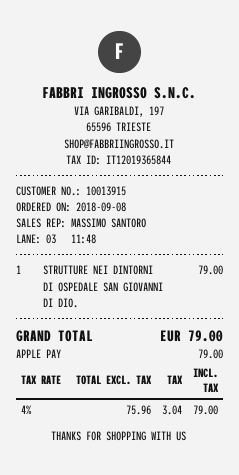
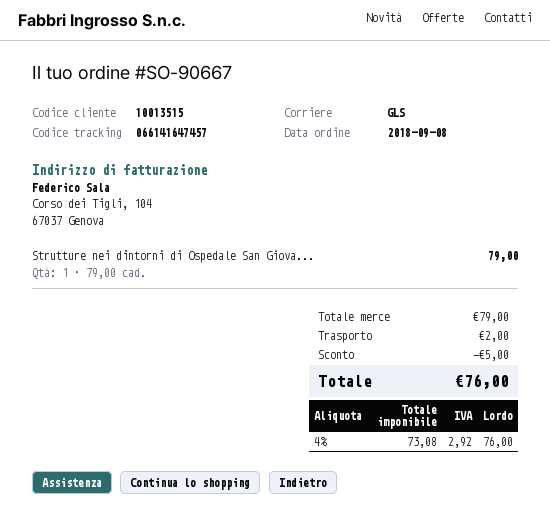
customer number: 10013915 -> 10013515
discount: none -> 5.00
shipping: none -> 2.00
net: 75.96 -> 73.08
tax: 4% = 3.04 -> 4% = 2.92
total: 79.00 -> 76.00

